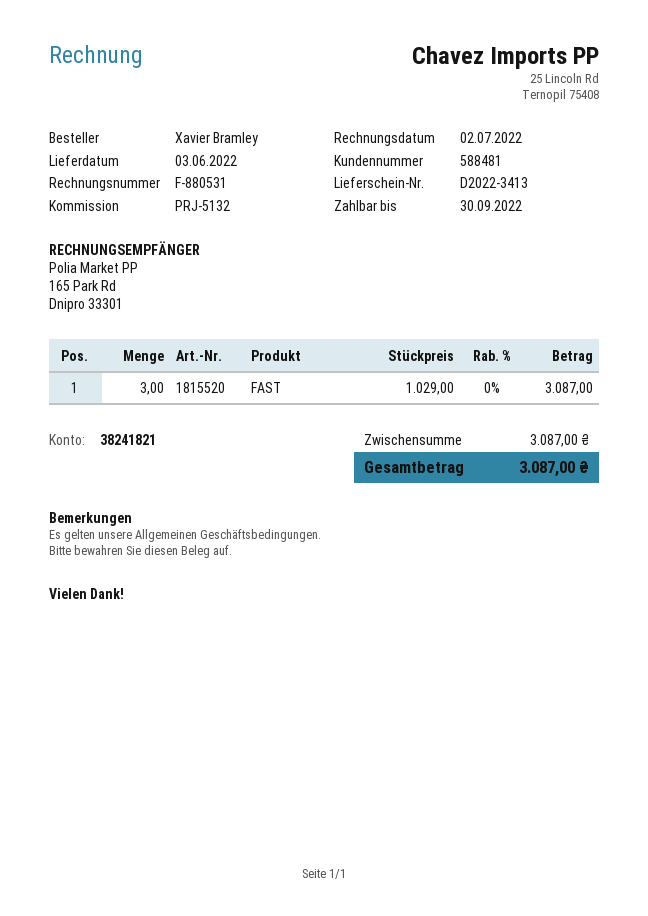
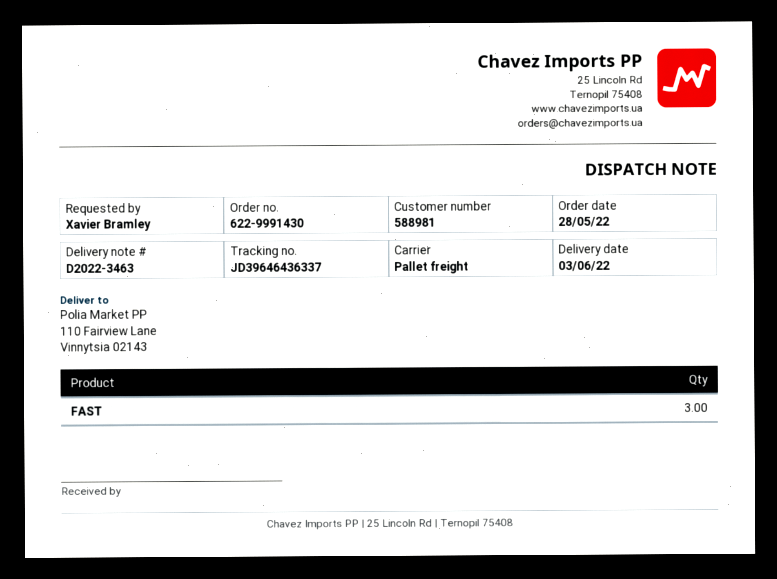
delivery note number: D2022-3413 -> D2022-3463
customer number: 588481 -> 588981

